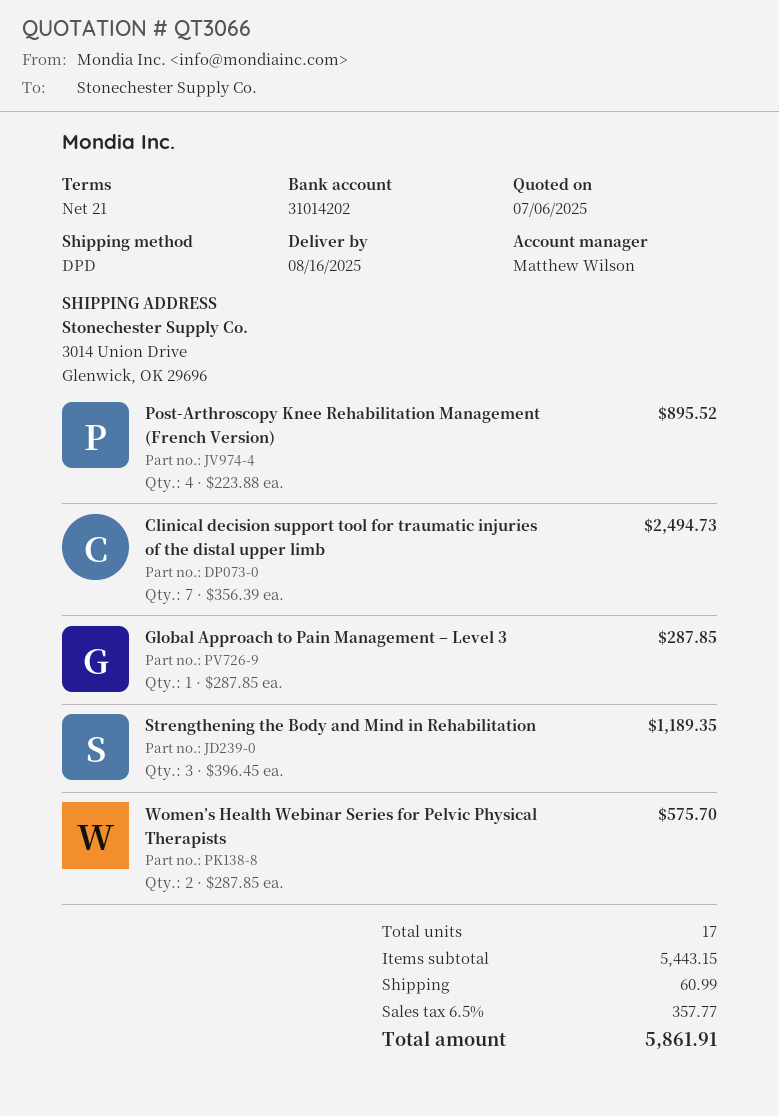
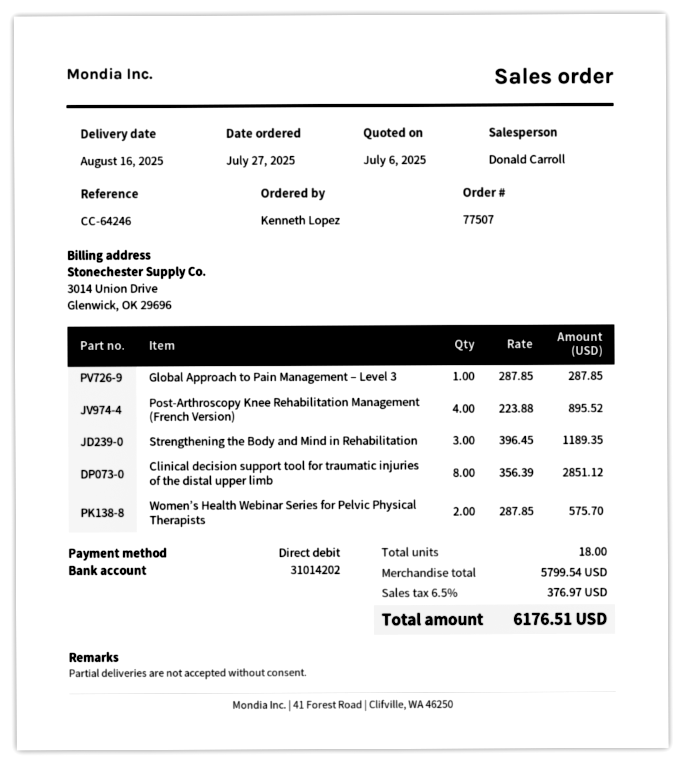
sales rep: Matthew Wilson -> Donald Carroll
Clinical decision support tool for traumatic injuries of the distal upper limb: 7 x 356.39 = 2494.73 -> 8 x 356.39 = 2851.12
total quantity: 17 -> 18
subtotal: 5443.15 -> 5799.54
shipping: 60.99 -> none
tax: 6.5% = 357.77 -> 6.5% = 376.97
total: 5861.91 -> 6176.51

